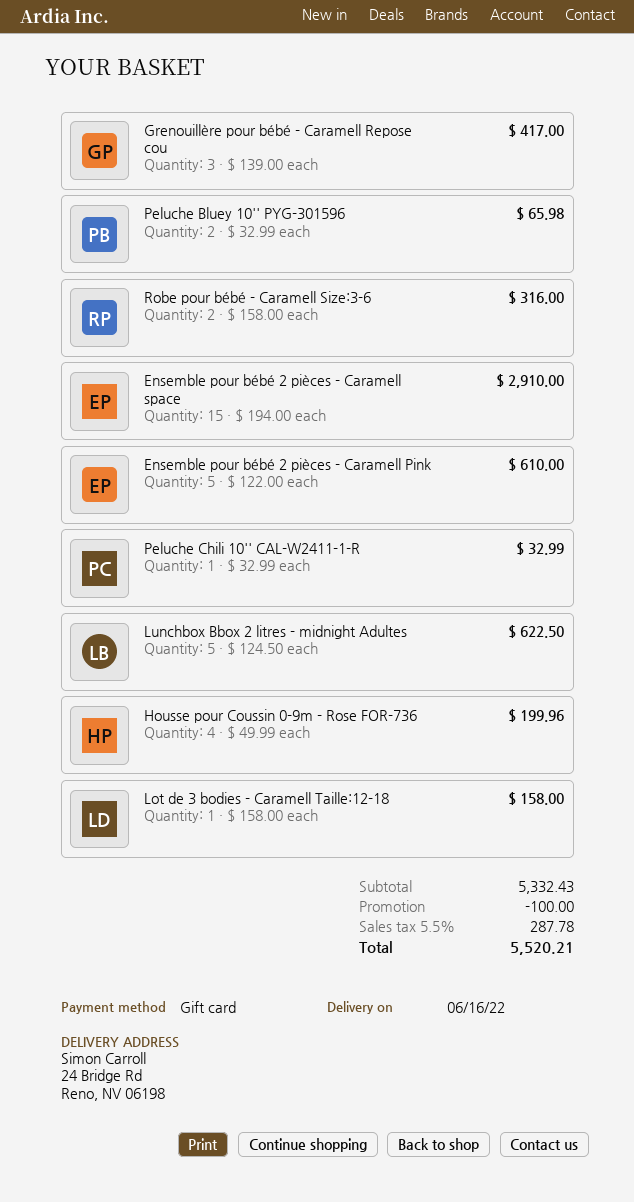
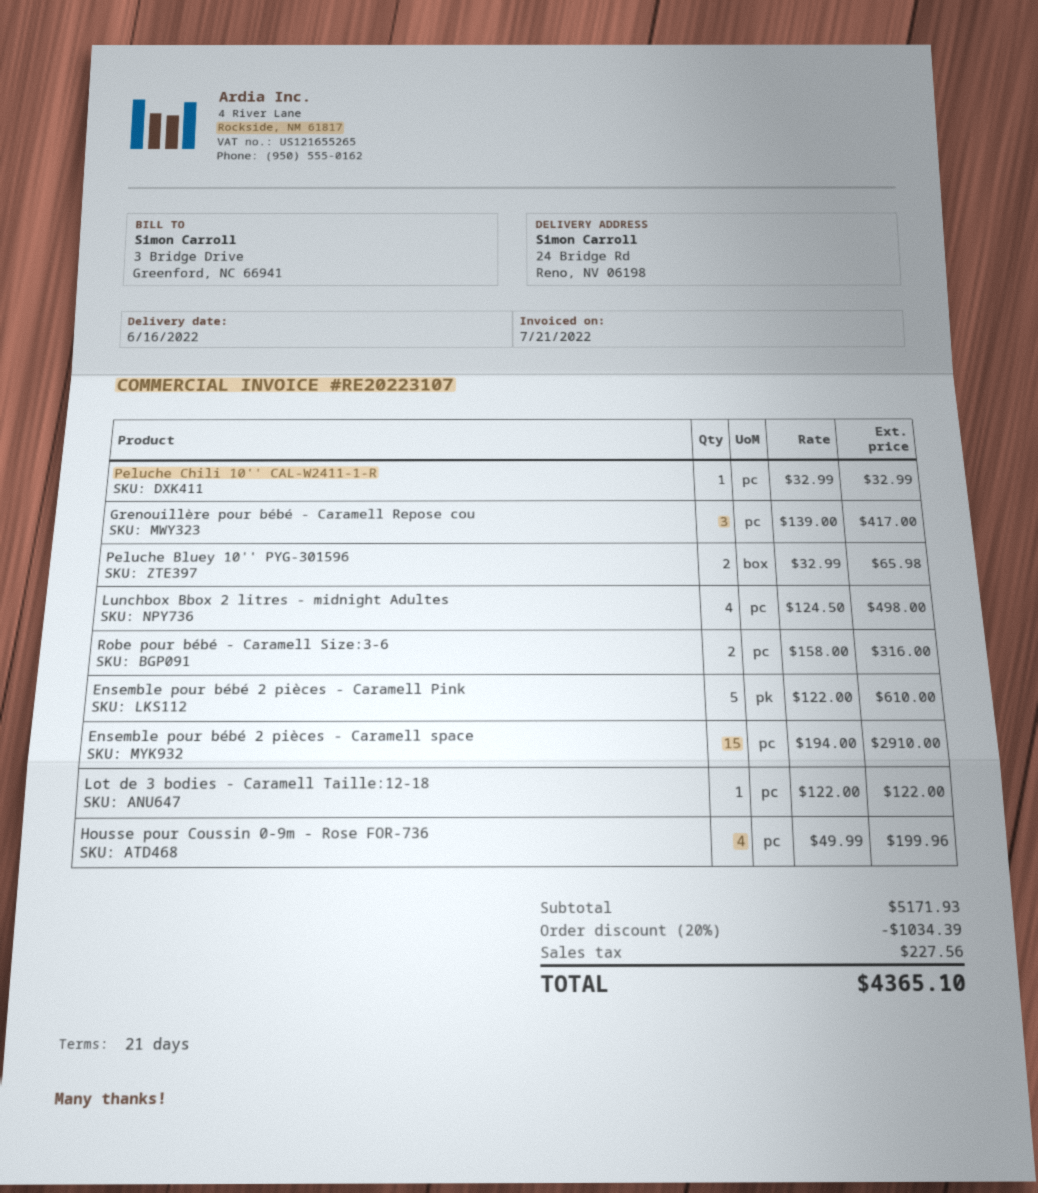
Lunchbox Bbox 2 litres - midnight Adultes: 5 x 124.50 = 622.50 -> 4 x 124.50 = 498.00
Lot de 3 bodies - Caramell Taille:12-18: 1 x 158.00 = 158.00 -> 1 x 122.00 = 122.00
subtotal: 5332.43 -> 5171.93
discount: 100.00 -> 1034.39
tax: 287.78 -> 227.56
total: 5520.21 -> 4365.10

